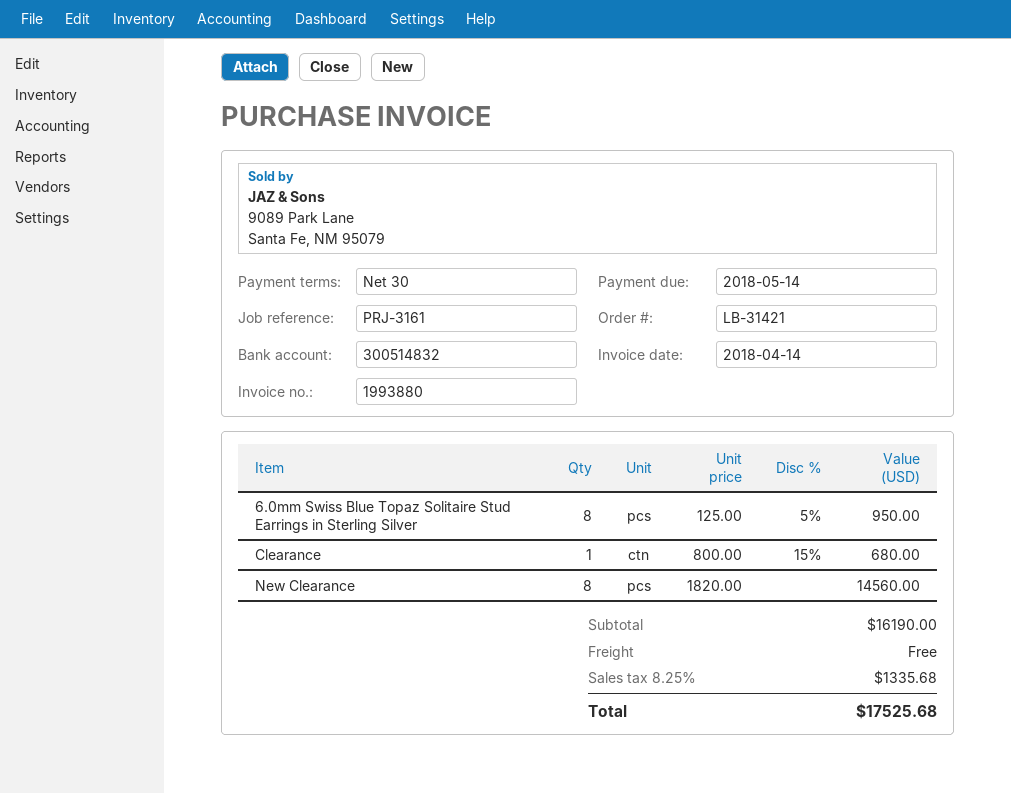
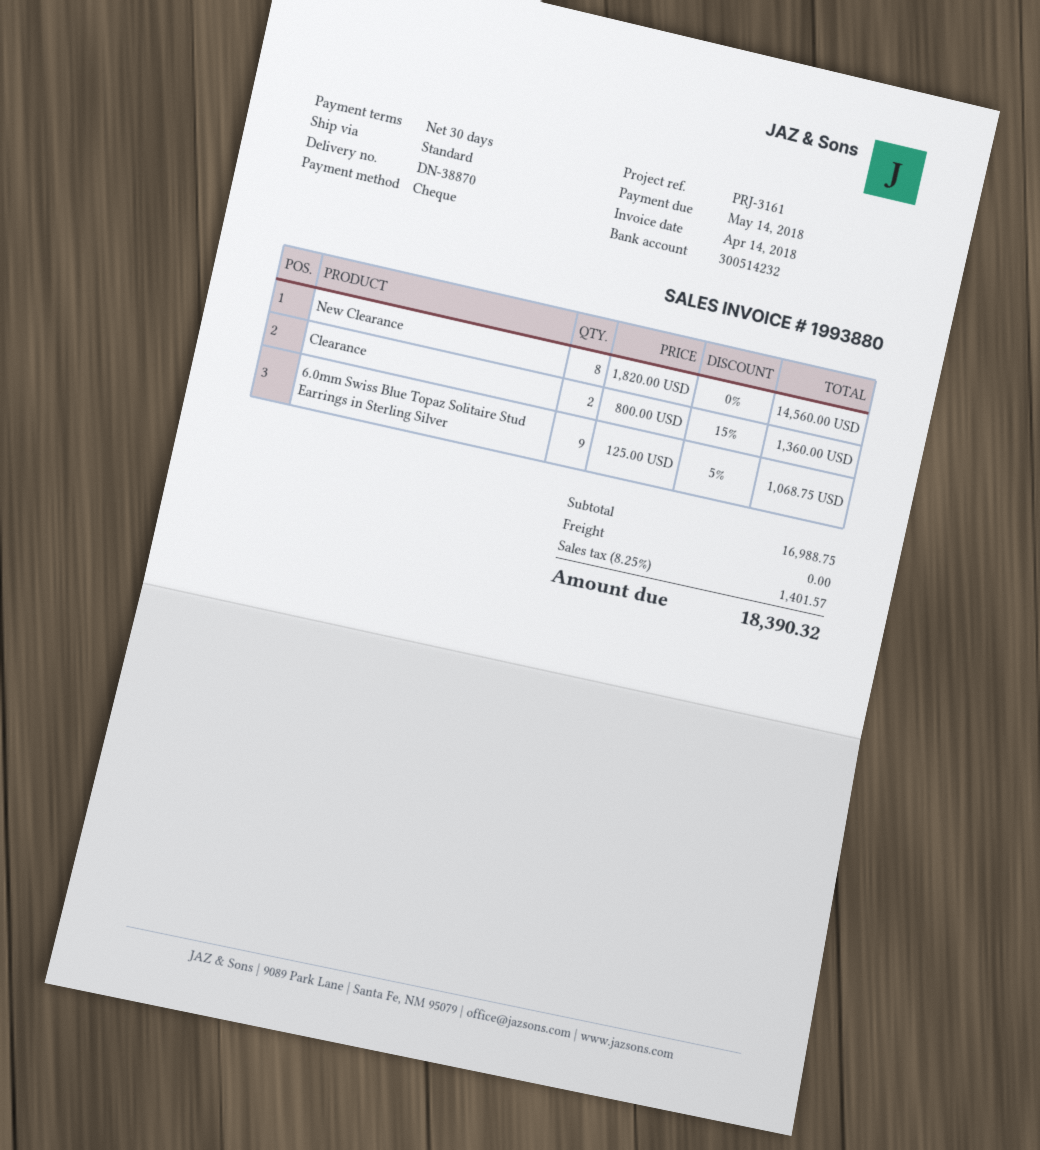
bank account: 300514832 -> 300514232
6.0mm Swiss Blue Topaz Solitaire Stud Earrings in Sterling Silver: 8 x 125.00 - 5% = 950.00 -> 9 x 125.00 - 5% = 1068.75
Clearance: 1 x 800.00 - 15% = 680.00 -> 2 x 800.00 - 15% = 1360.00
subtotal: 16190.00 -> 16988.75
tax: 8.25% = 1335.68 -> 8.25% = 1401.57
total: 17525.68 -> 18390.32

